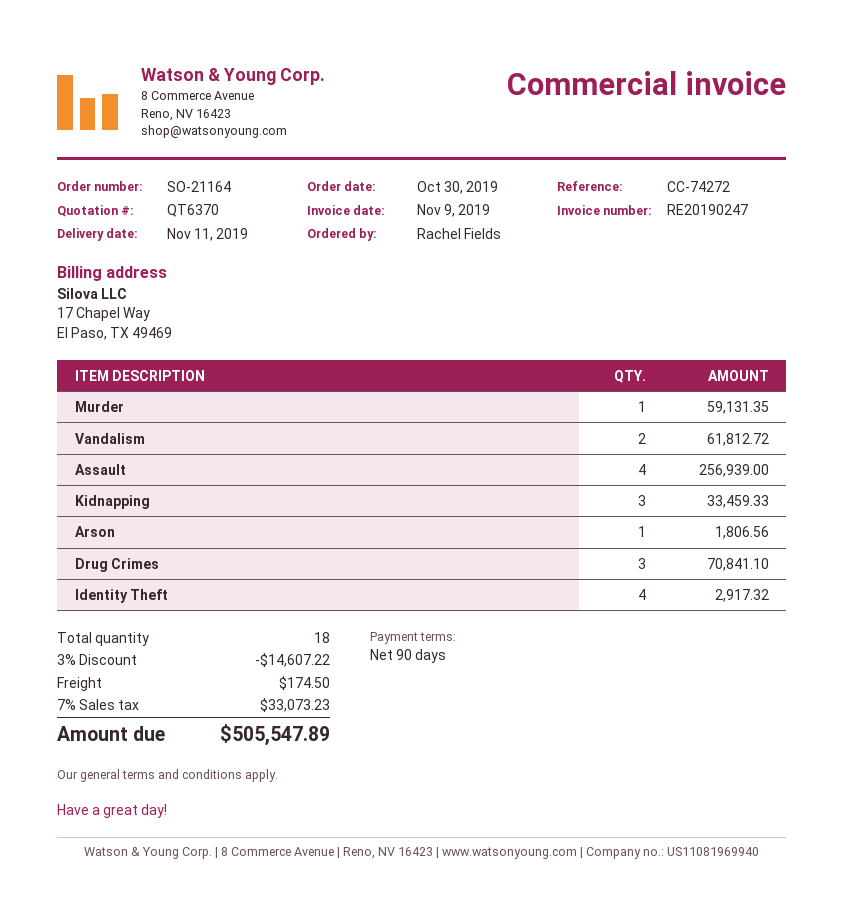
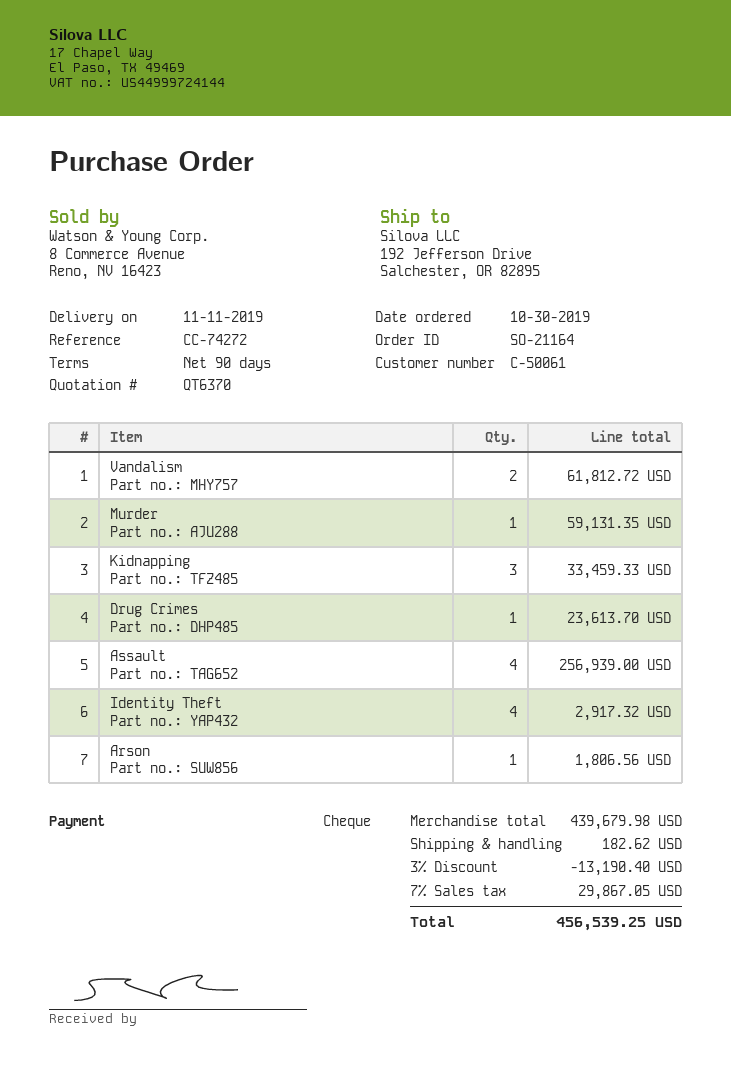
Drug Crimes: 3 for 70841.10 -> 1 for 23613.70
discount: 3% = 14607.22 -> 3% = 13190.40
shipping: 174.50 -> 182.62
tax: 7% = 33073.23 -> 7% = 29867.05
total: 505547.89 -> 456539.25

